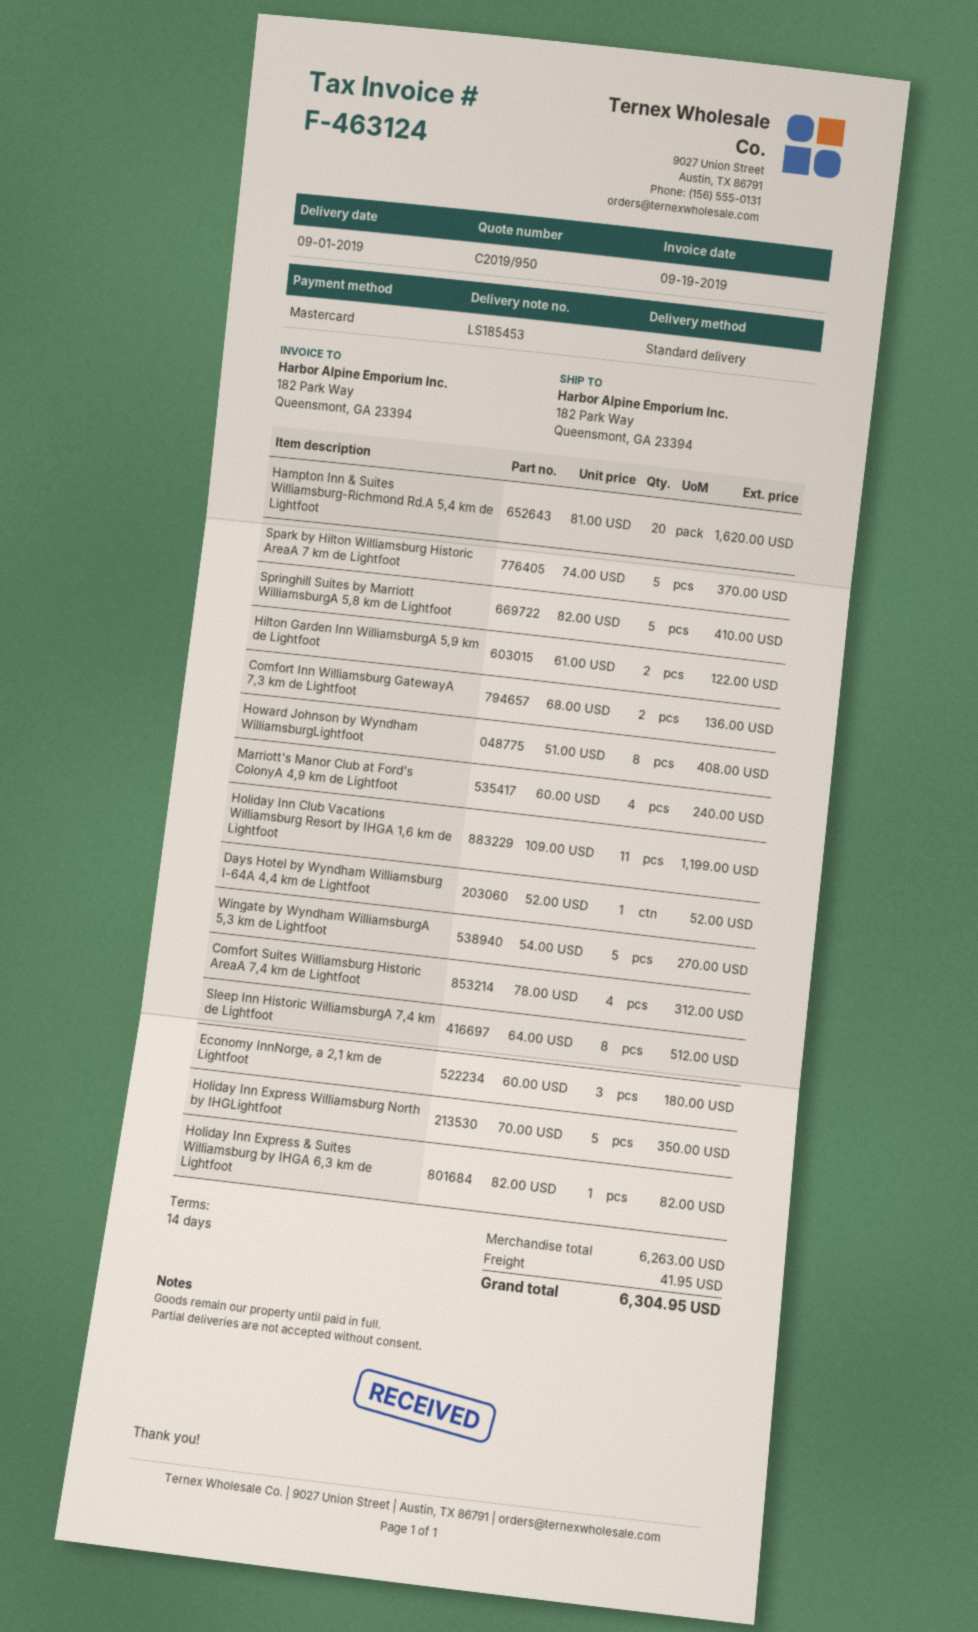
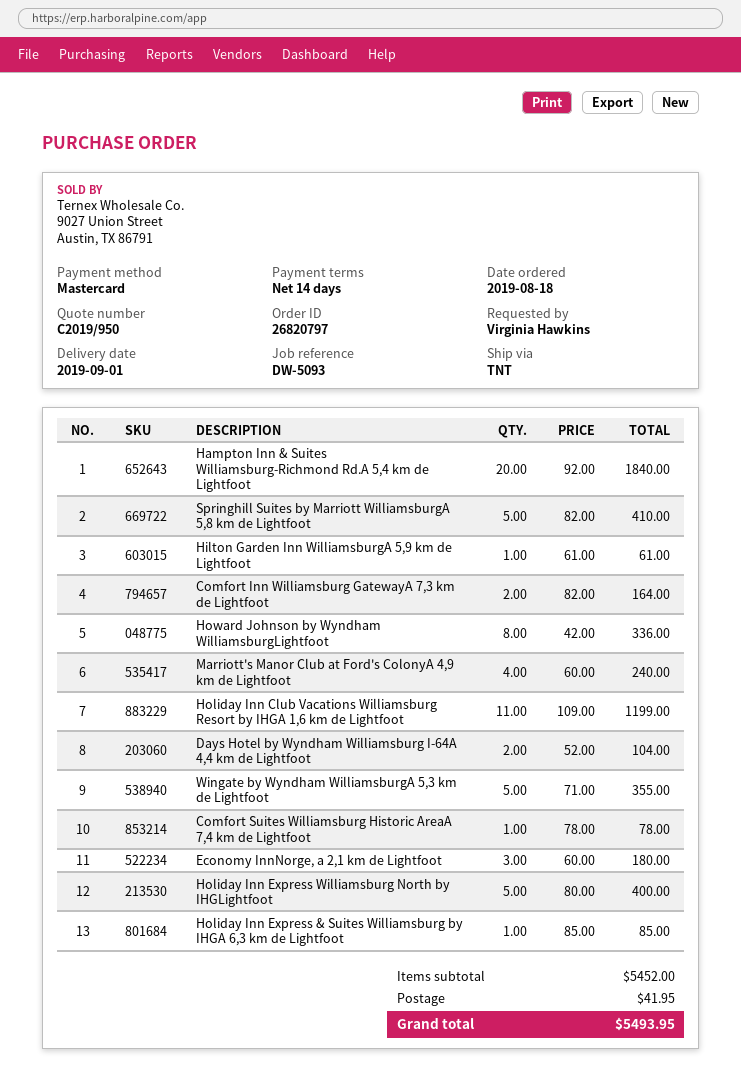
shipping method: standard -> TNT
Hampton Inn & Suites Williamsburg-Richmond Rd.A 5,4 km de Lightfoot: 20 x 81.00 = 1620.00 -> 20 x 92.00 = 1840.00
Spark by Hilton Williamsburg Historic AreaA 7 km de Lightfoot: 5 x 74.00 = 370.00 -> none
Hilton Garden Inn WilliamsburgA 5,9 km de Lightfoot: 2 x 61.00 = 122.00 -> 1 x 61.00 = 61.00
Comfort Inn Williamsburg GatewayA 7,3 km de Lightfoot: 2 x 68.00 = 136.00 -> 2 x 82.00 = 164.00
Howard Johnson by Wyndham WilliamsburgLightfoot: 8 x 51.00 = 408.00 -> 8 x 42.00 = 336.00
Days Hotel by Wyndham Williamsburg I-64A 4,4 km de Lightfoot: 1 x 52.00 = 52.00 -> 2 x 52.00 = 104.00
Wingate by Wyndham WilliamsburgA 5,3 km de Lightfoot: 5 x 54.00 = 270.00 -> 5 x 71.00 = 355.00
Comfort Suites Williamsburg Historic AreaA 7,4 km de Lightfoot: 4 x 78.00 = 312.00 -> 1 x 78.00 = 78.00
Sleep Inn Historic WilliamsburgA 7,4 km de Lightfoot: 8 x 64.00 = 512.00 -> none
Holiday Inn Express Williamsburg North by IHGLightfoot: 5 x 70.00 = 350.00 -> 5 x 80.00 = 400.00
Holiday Inn Express & Suites Williamsburg by IHGA 6,3 km de Lightfoot: 1 x 82.00 = 82.00 -> 1 x 85.00 = 85.00
subtotal: 6263.00 -> 5452.00
total: 6304.95 -> 5493.95

